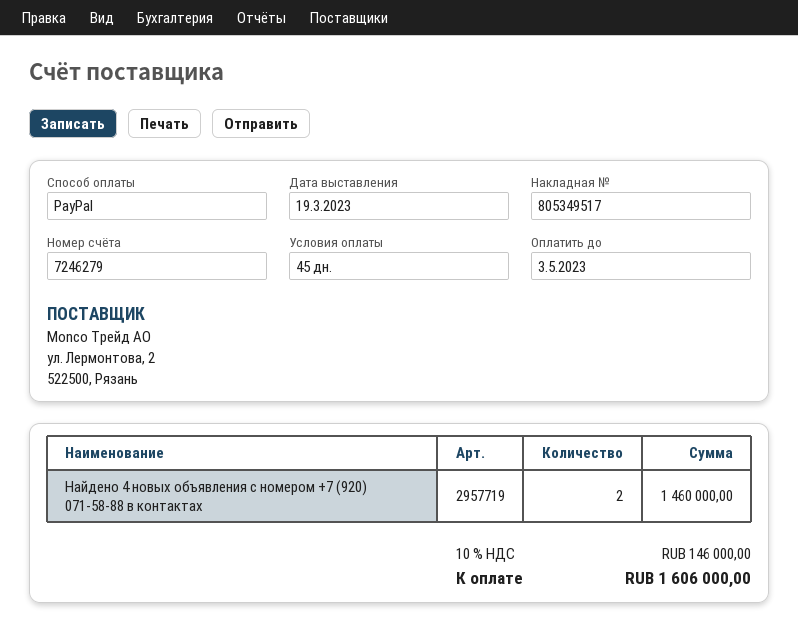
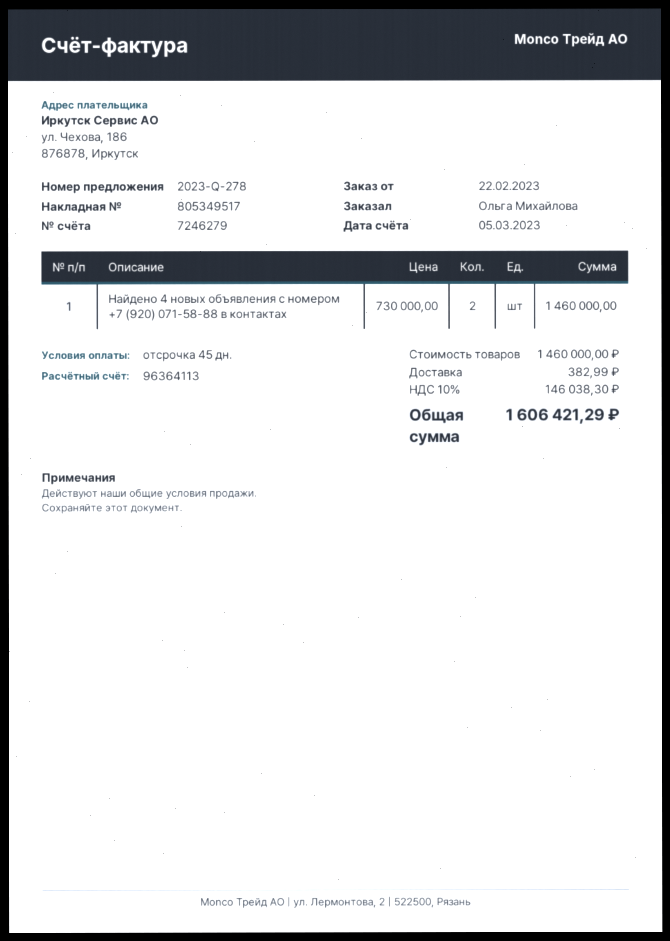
invoice date: 2023-03-19 -> 2023-03-05
shipping: none -> 382.99
tax: 10% = 146000.00 -> 10% = 146038.30
total: 1606000.00 -> 1606421.29

